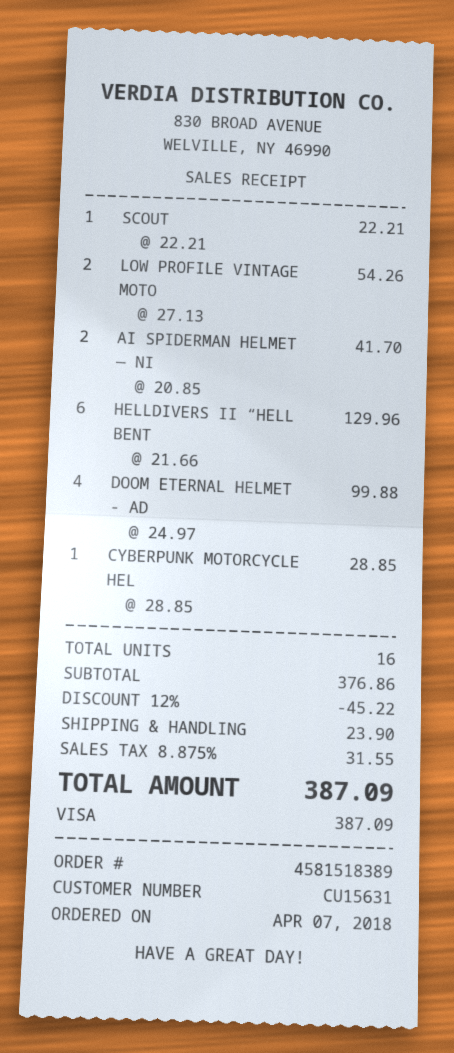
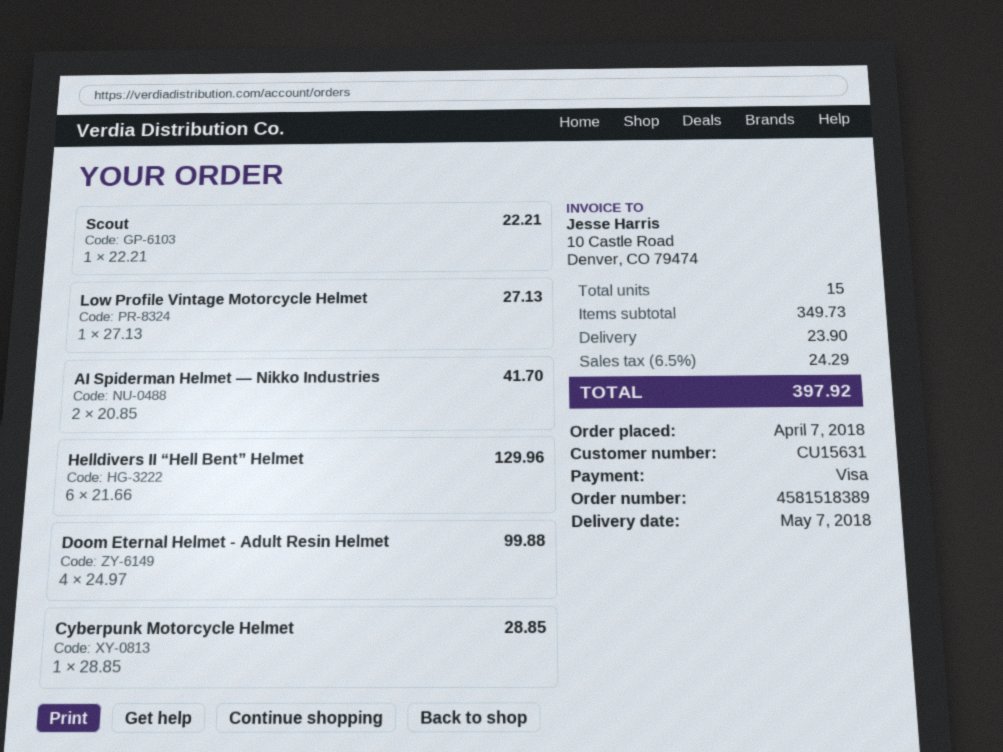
LOW PROFILE VINTAGE MOTO: 2 x 27.13 = 54.26 -> 1 x 27.13 = 27.13
total quantity: 16 -> 15
subtotal: 376.86 -> 349.73
discount: 12% = 45.22 -> none
tax: 8.875% = 31.55 -> 6.5% = 24.29
total: 387.09 -> 397.92

